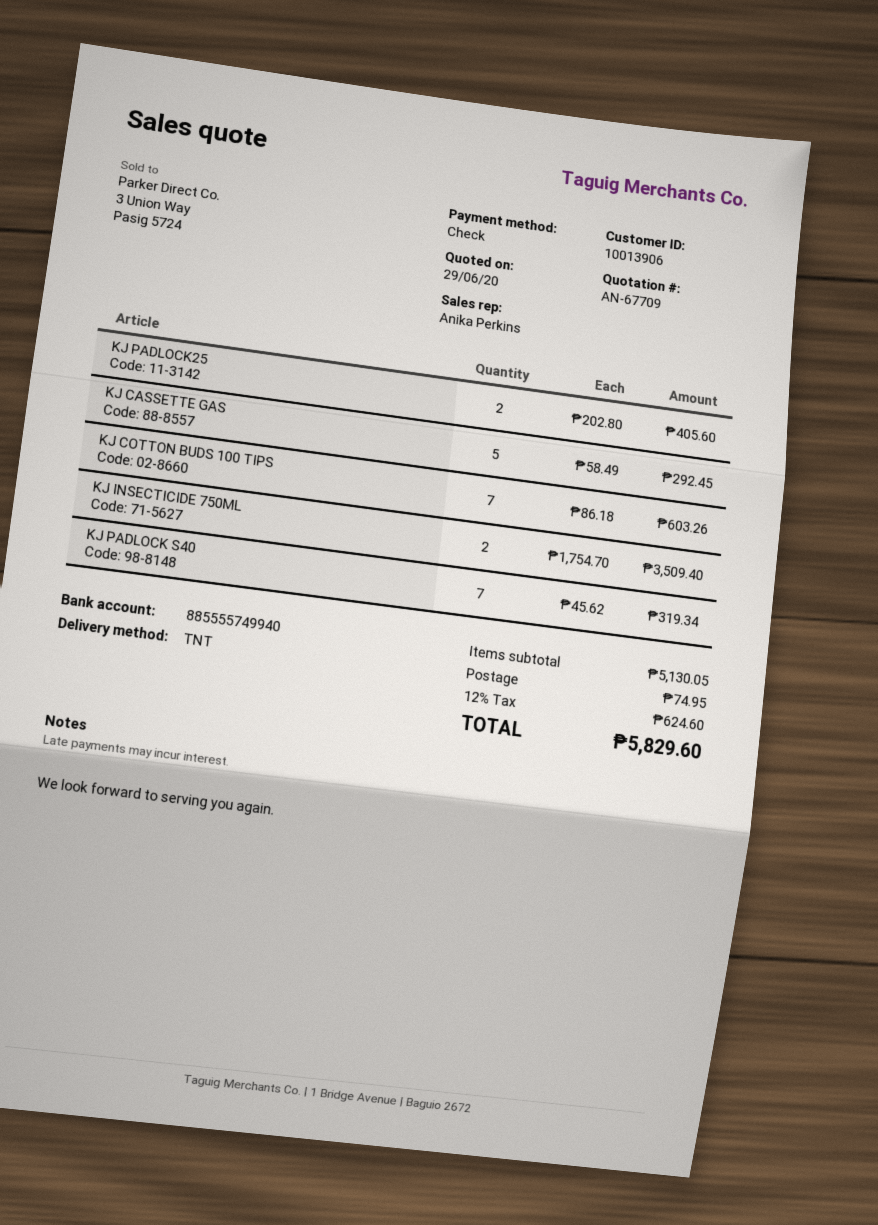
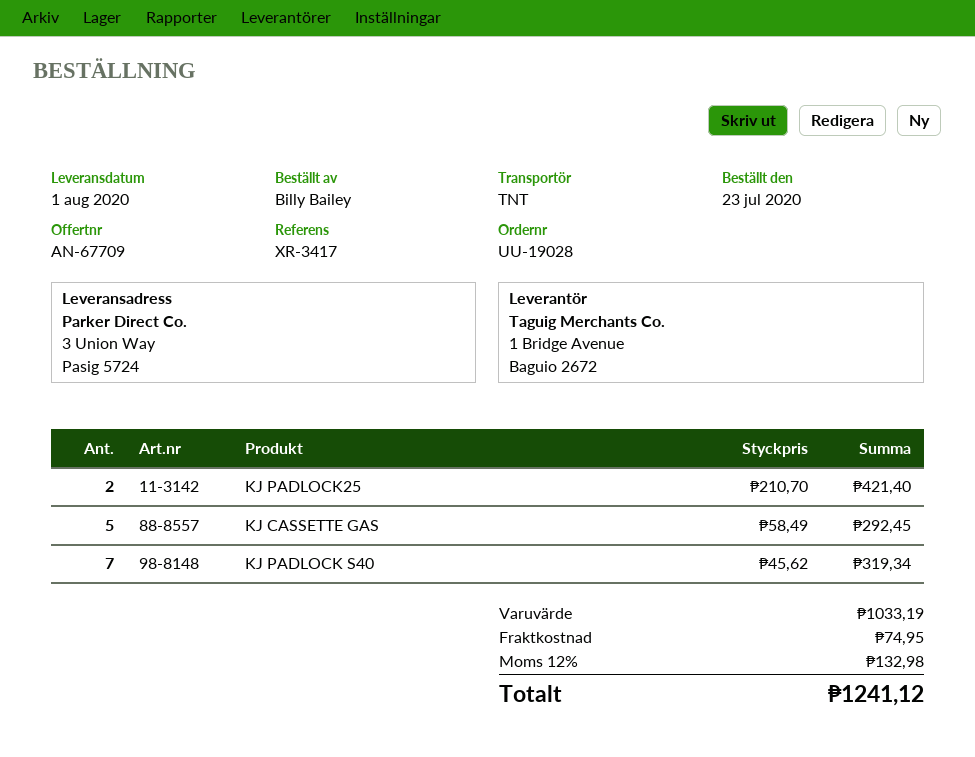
KJ PADLOCK25: 2 x 202.80 = 405.60 -> 2 x 210.70 = 421.40
KJ COTTON BUDS 100 TIPS: 7 x 86.18 = 603.26 -> none
KJ INSECTICIDE 750ML: 2 x 1754.70 = 3509.40 -> none
subtotal: 5130.05 -> 1033.19
tax: 12% = 624.60 -> 12% = 132.98
total: 5829.60 -> 1241.12

